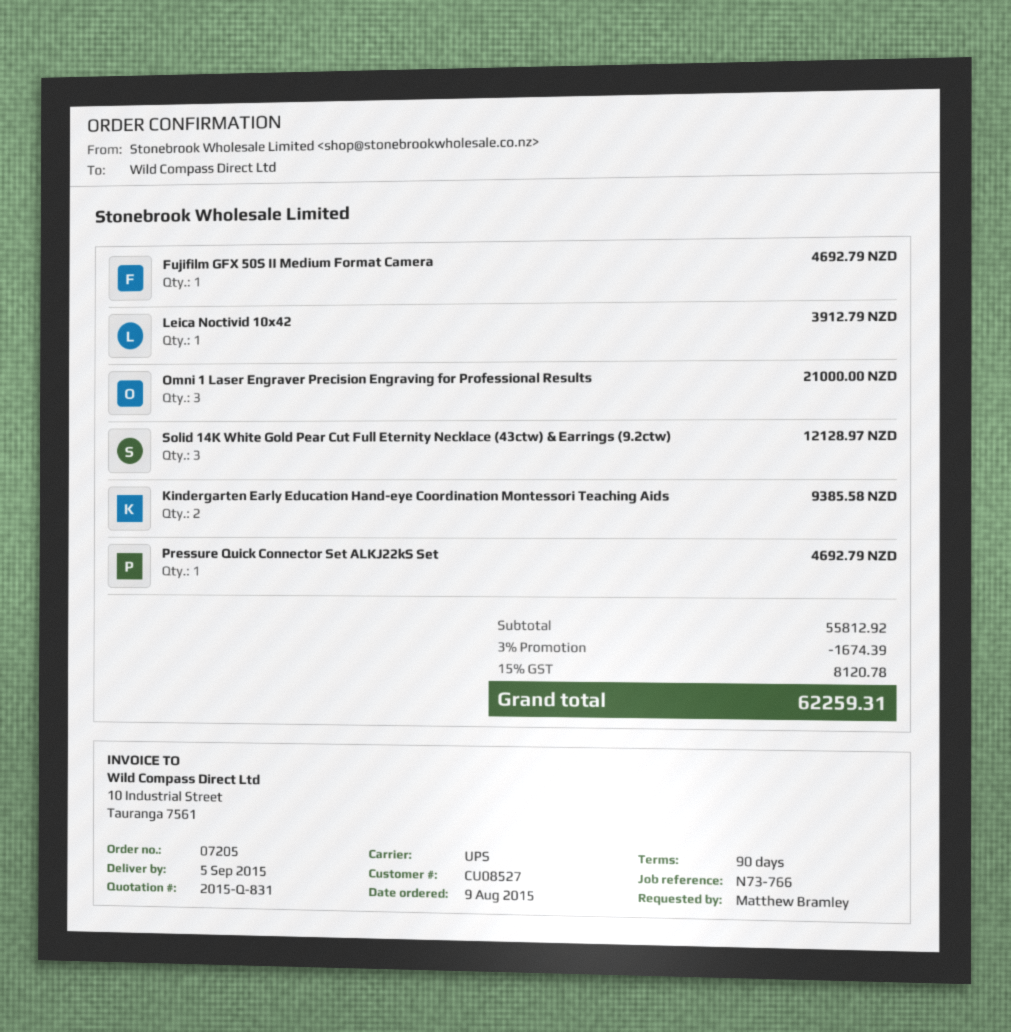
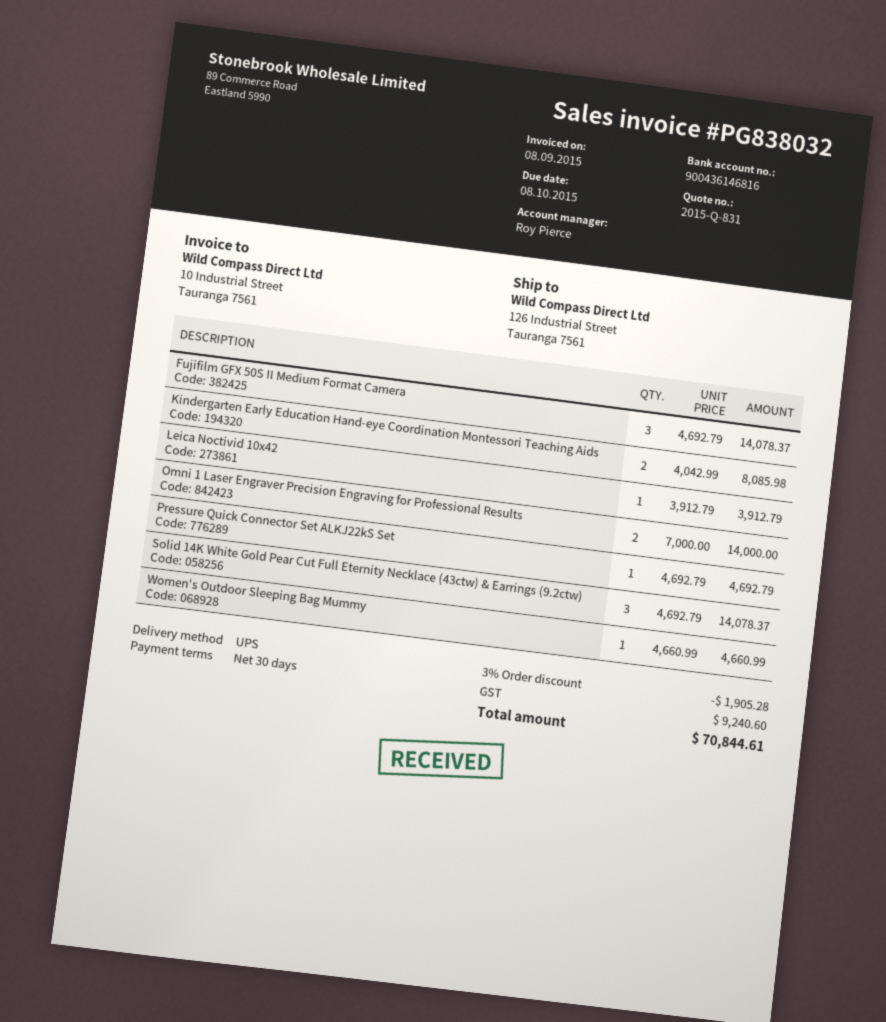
payment terms: 90 days -> 30 days
Fujifilm GFX 50S II Medium Format Camera: 1 for 4692.79 -> 3 for 14078.37
Omni 1 Laser Engraver Precision Engraving for Professional Results: 3 for 21000.00 -> 2 for 14000.00
Solid 14K White Gold Pear Cut Full Eternity Necklace (43ctw) & Earrings (9.2ctw): 3 for 12128.97 -> 3 for 14078.37
Kindergarten Early Education Hand-eye Coordination Montessori Teaching Aids: 2 for 9385.58 -> 2 for 8085.98
Women's Outdoor Sleeping Bag Mummy: none -> 1 for 4660.99
discount: 3% = 1674.39 -> 3% = 1905.28
tax: 8120.78 -> 9240.60
total: 62259.31 -> 70844.61

